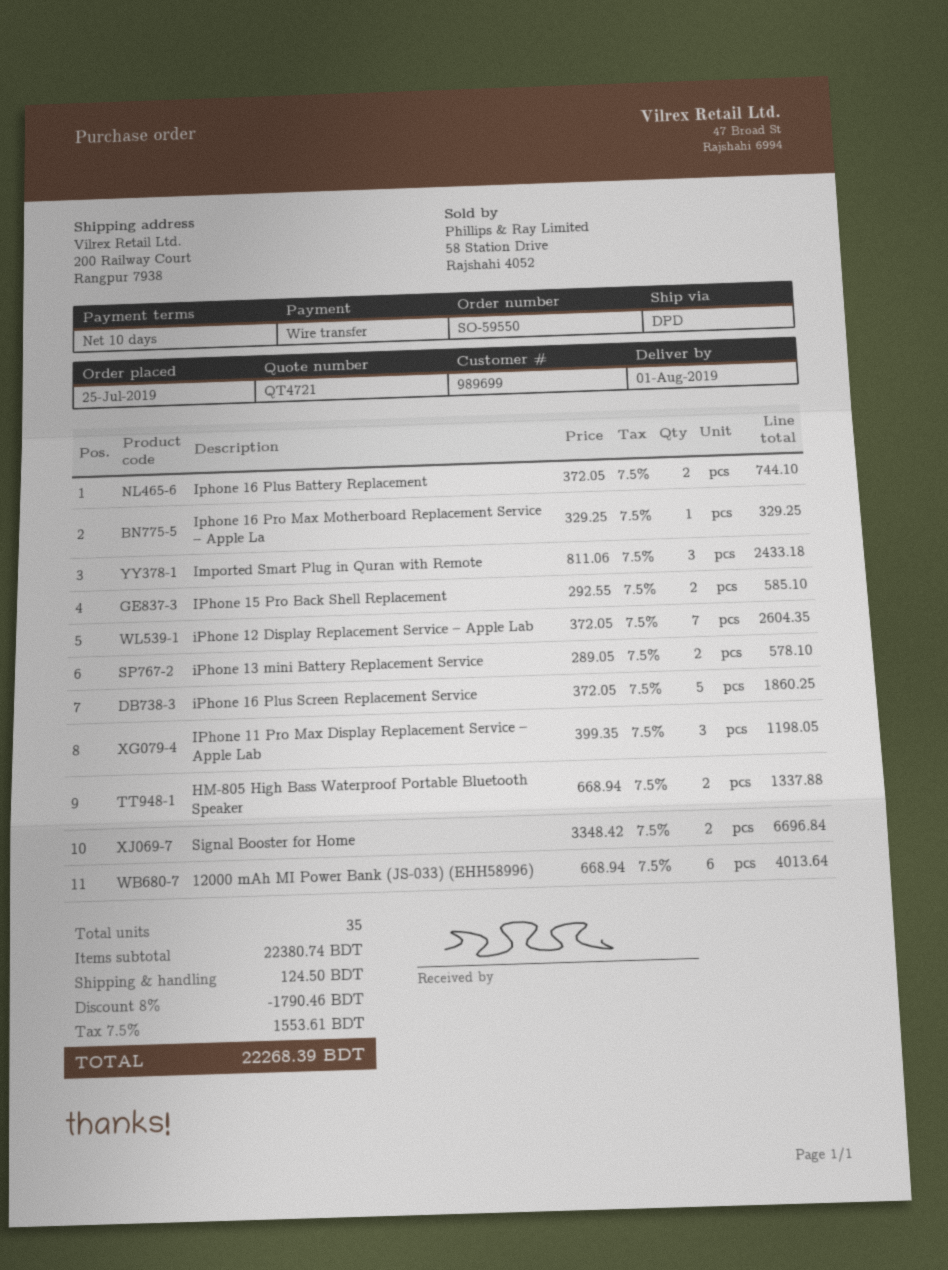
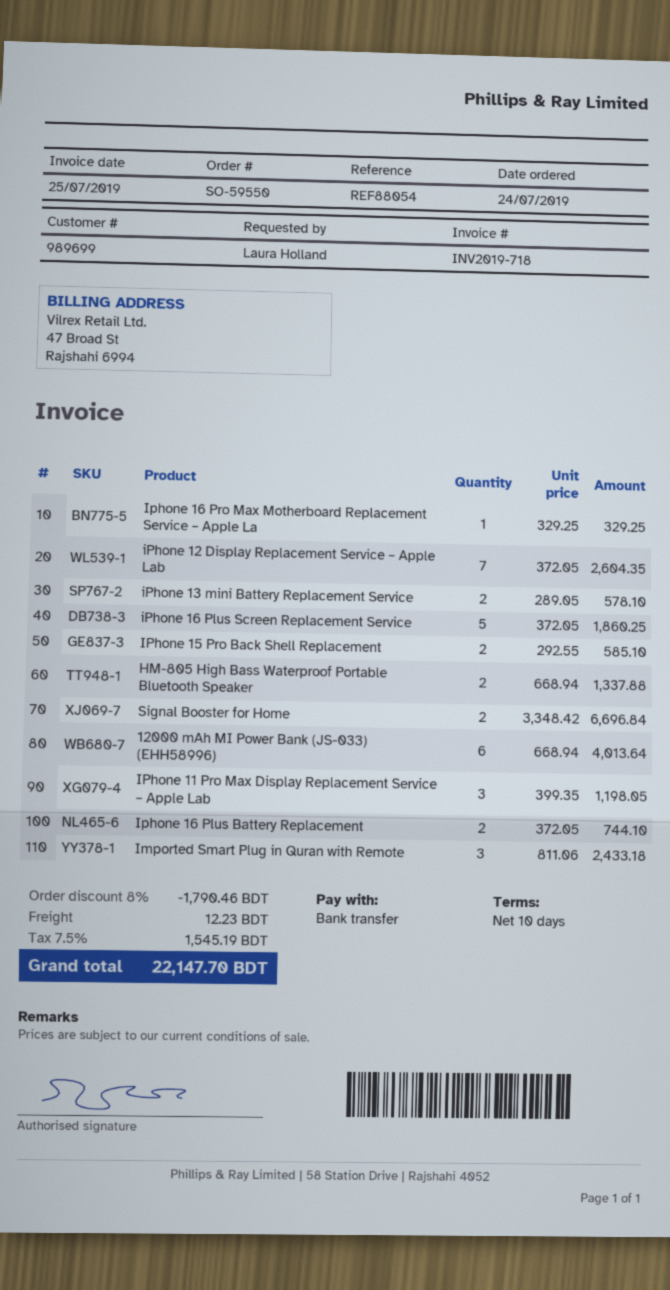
order date: 2019-07-25 -> 2019-07-24
shipping: 124.50 -> 12.23
tax: 7.5% = 1553.61 -> 7.5% = 1545.19
total: 22268.39 -> 22147.70

